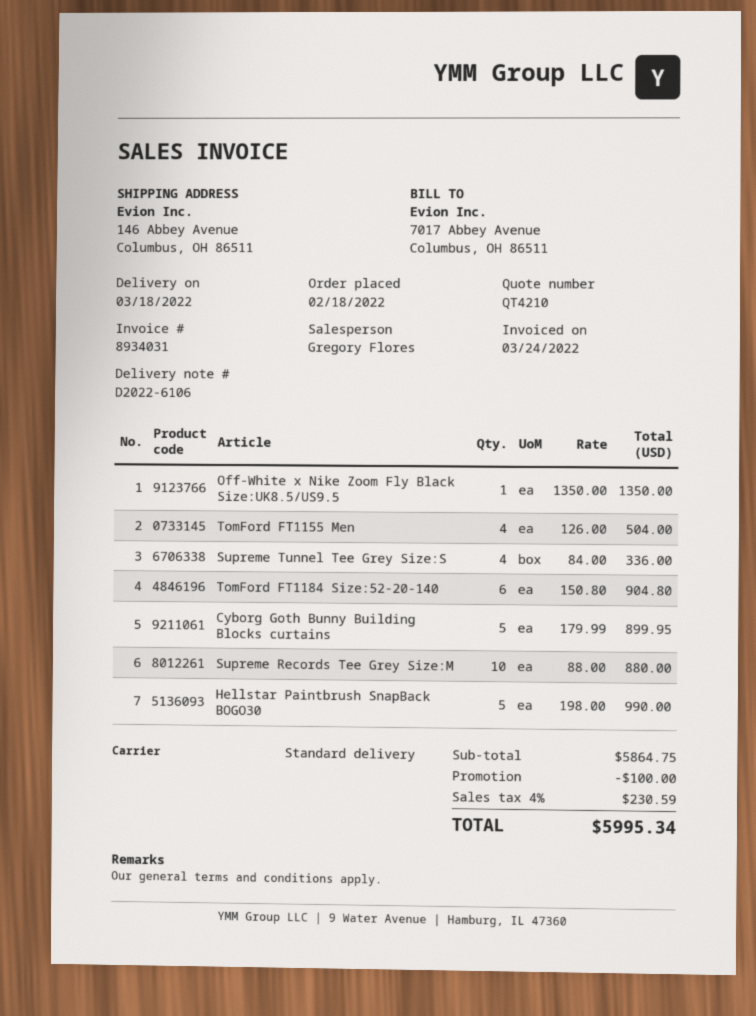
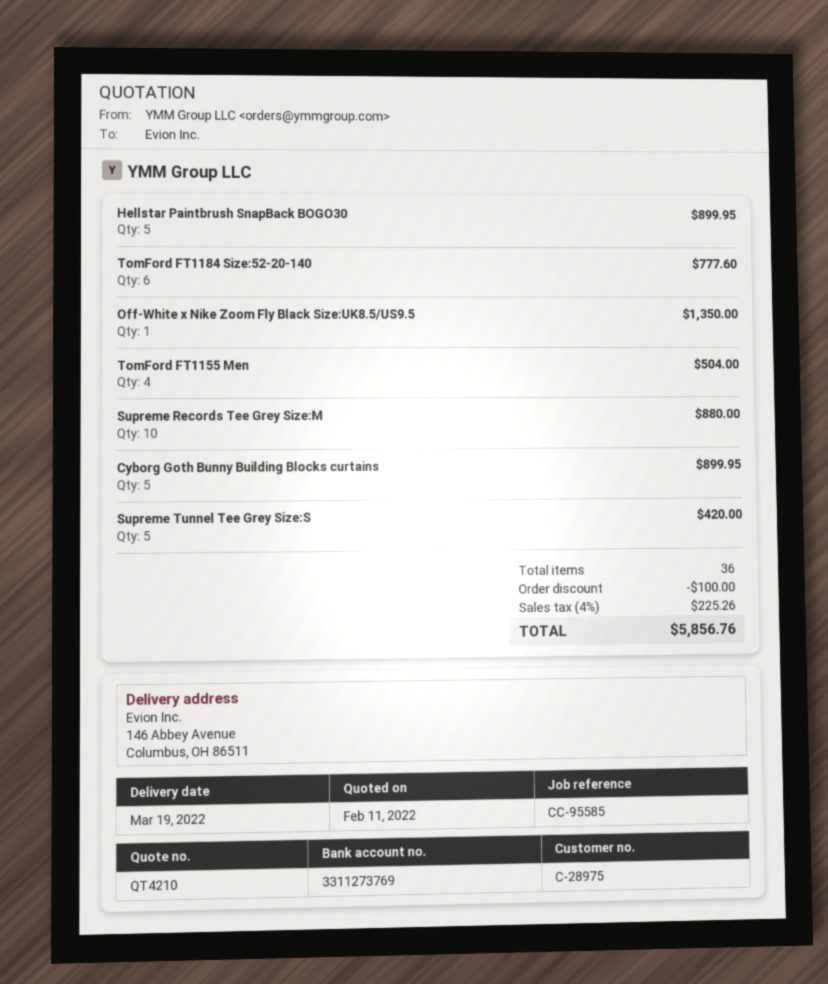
delivery date: 2022-03-18 -> 2022-03-19
Supreme Tunnel Tee Grey Size:S: 4 for 336.00 -> 5 for 420.00
TomFord FT1184 Size:52-20-140: 6 for 904.80 -> 6 for 777.60
Hellstar Paintbrush SnapBack BOGO30: 5 for 990.00 -> 5 for 899.95
tax: 4% = 230.59 -> 4% = 225.26
total: 5995.34 -> 5856.76

